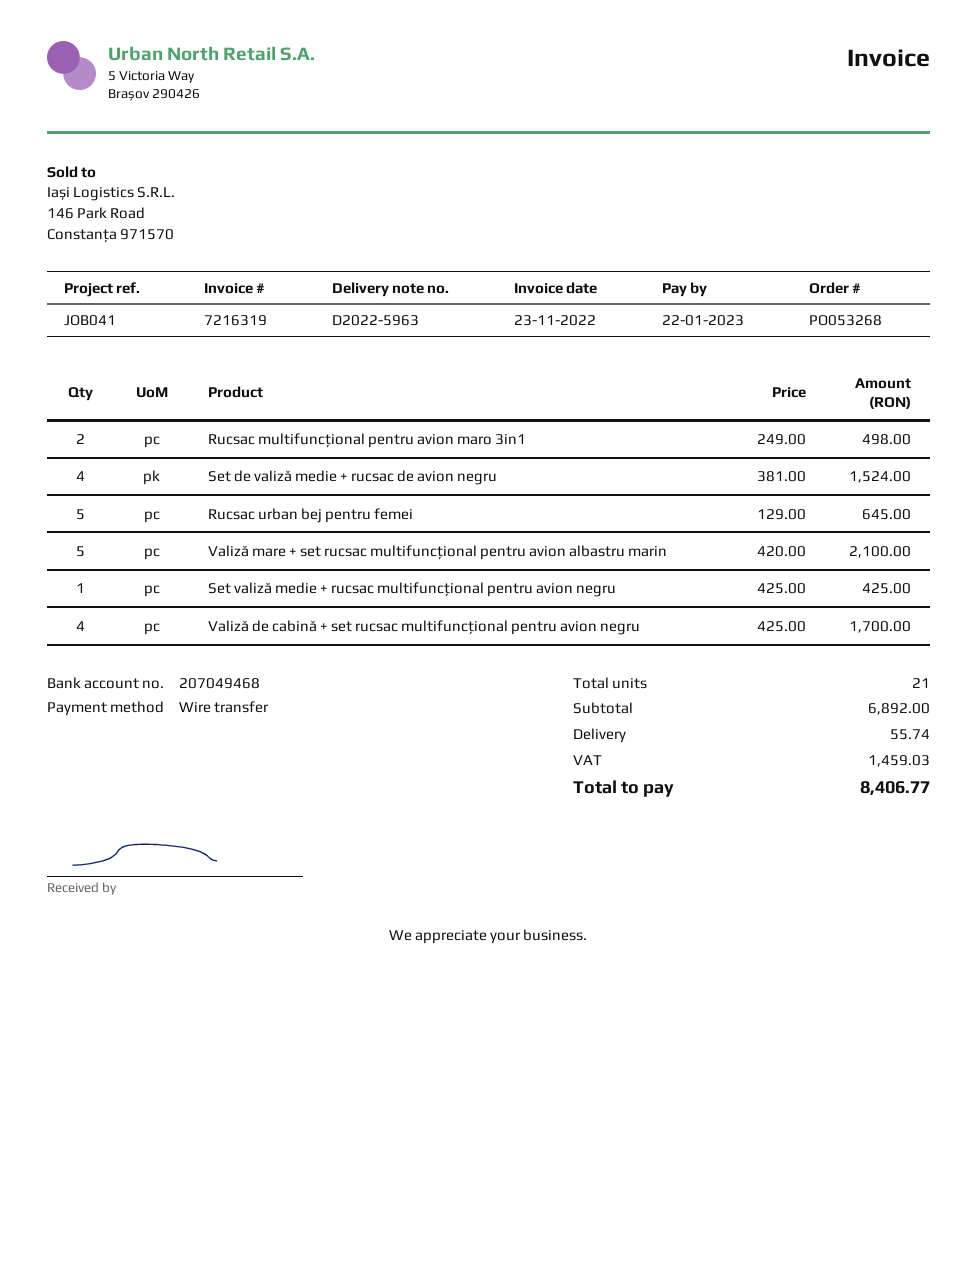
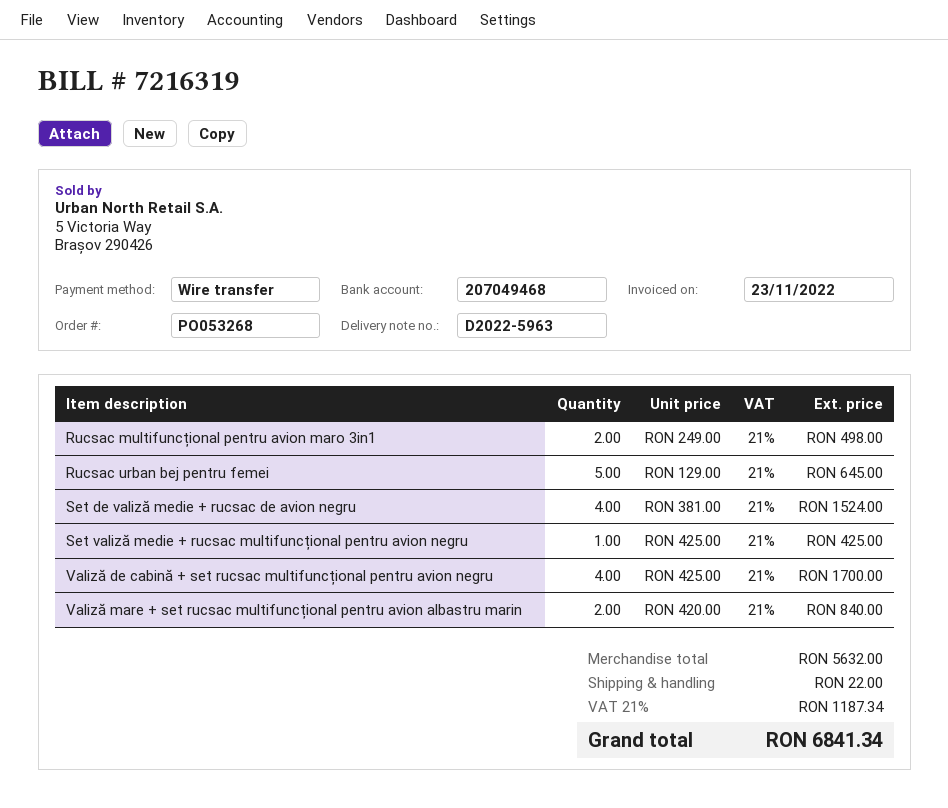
Valiză mare + set rucsac multifuncțional pentru avion albastru marin: 5 x 420.00 = 2100.00 -> 2 x 420.00 = 840.00
subtotal: 6892.00 -> 5632.00
shipping: 55.74 -> 22.00
tax: 1459.03 -> 1187.34
total: 8406.77 -> 6841.34

